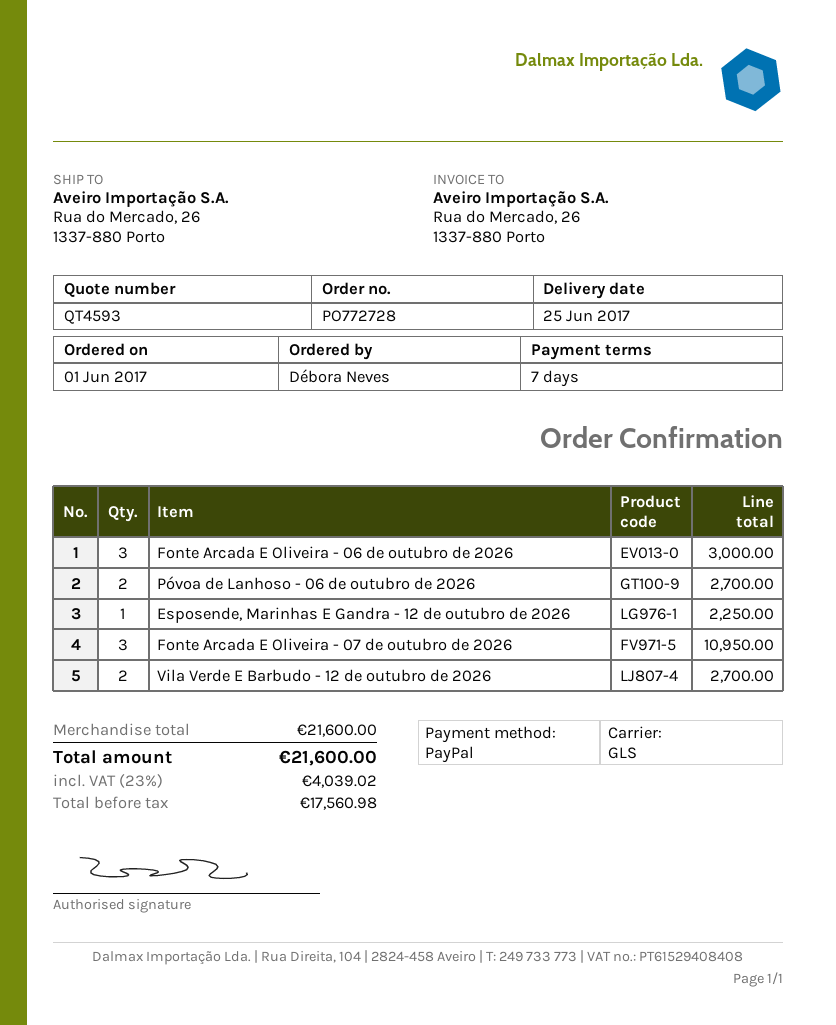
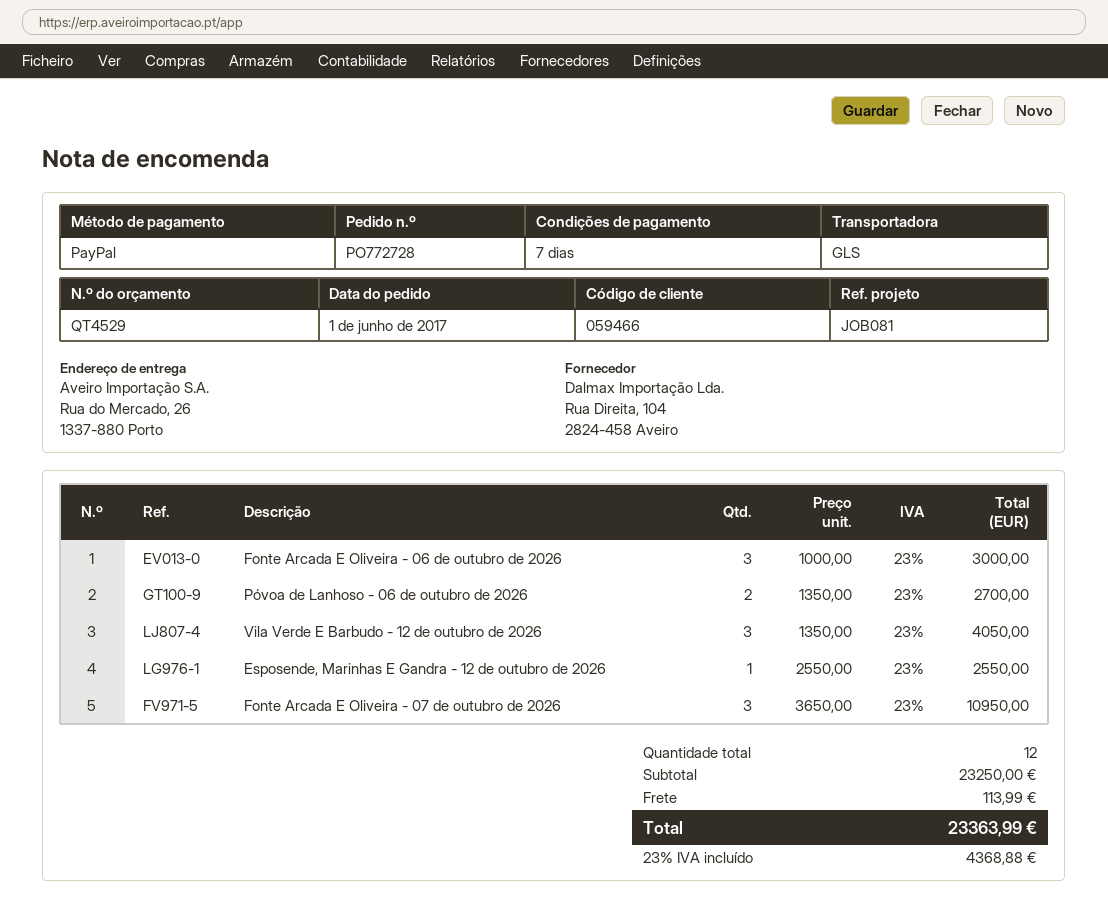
quote number: QT4593 -> QT4529
Esposende, Marinhas E Gandra - 12 de outubro de 2026: 1 for 2250.00 -> 1 for 2550.00
Vila Verde E Barbudo - 12 de outubro de 2026: 2 for 2700.00 -> 3 for 4050.00
subtotal: 21600.00 -> 23250.00
shipping: none -> 113.99
tax: 23% = 4039.02 -> 23% = 4368.88
total: 21600.00 -> 23363.99

